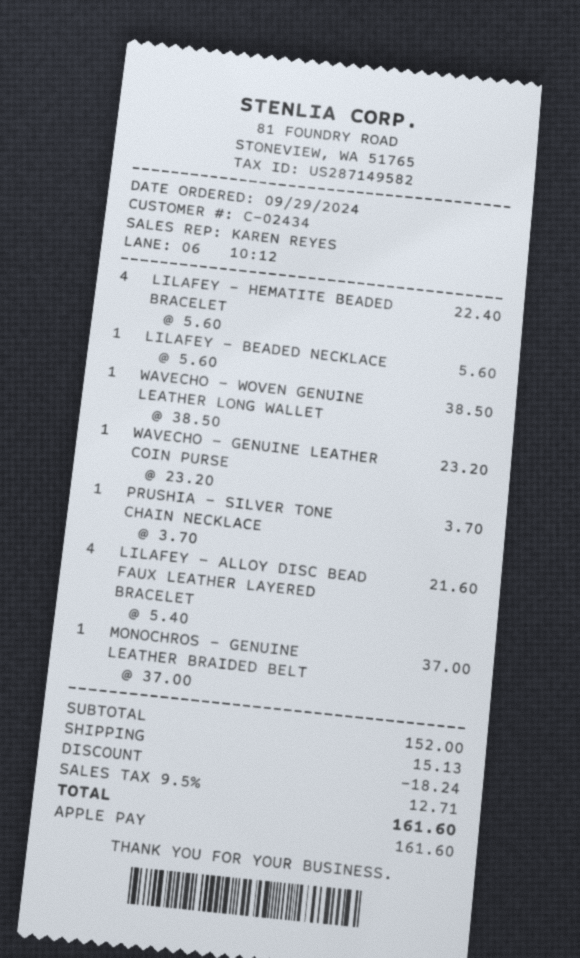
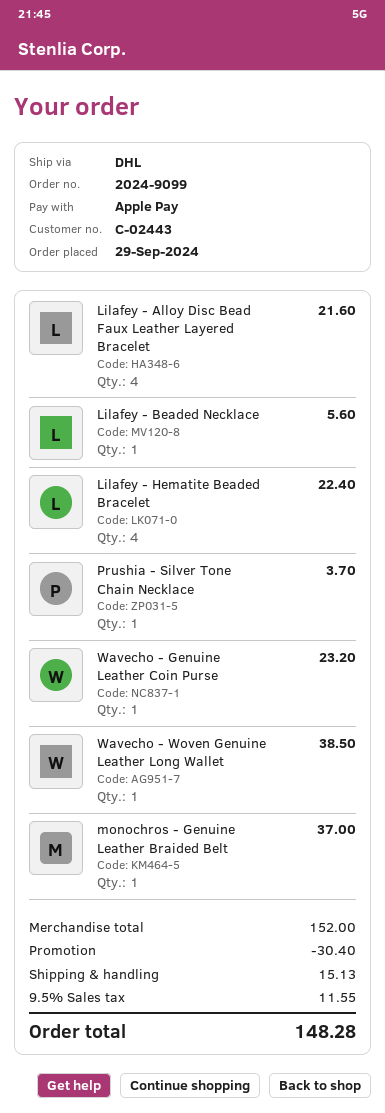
customer number: C-02434 -> C-02443
discount: 18.24 -> 30.40
tax: 9.5% = 12.71 -> 9.5% = 11.55
total: 161.60 -> 148.28

